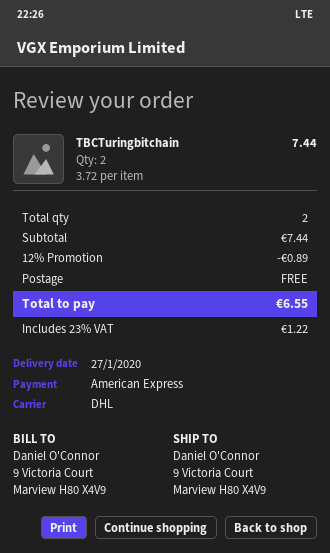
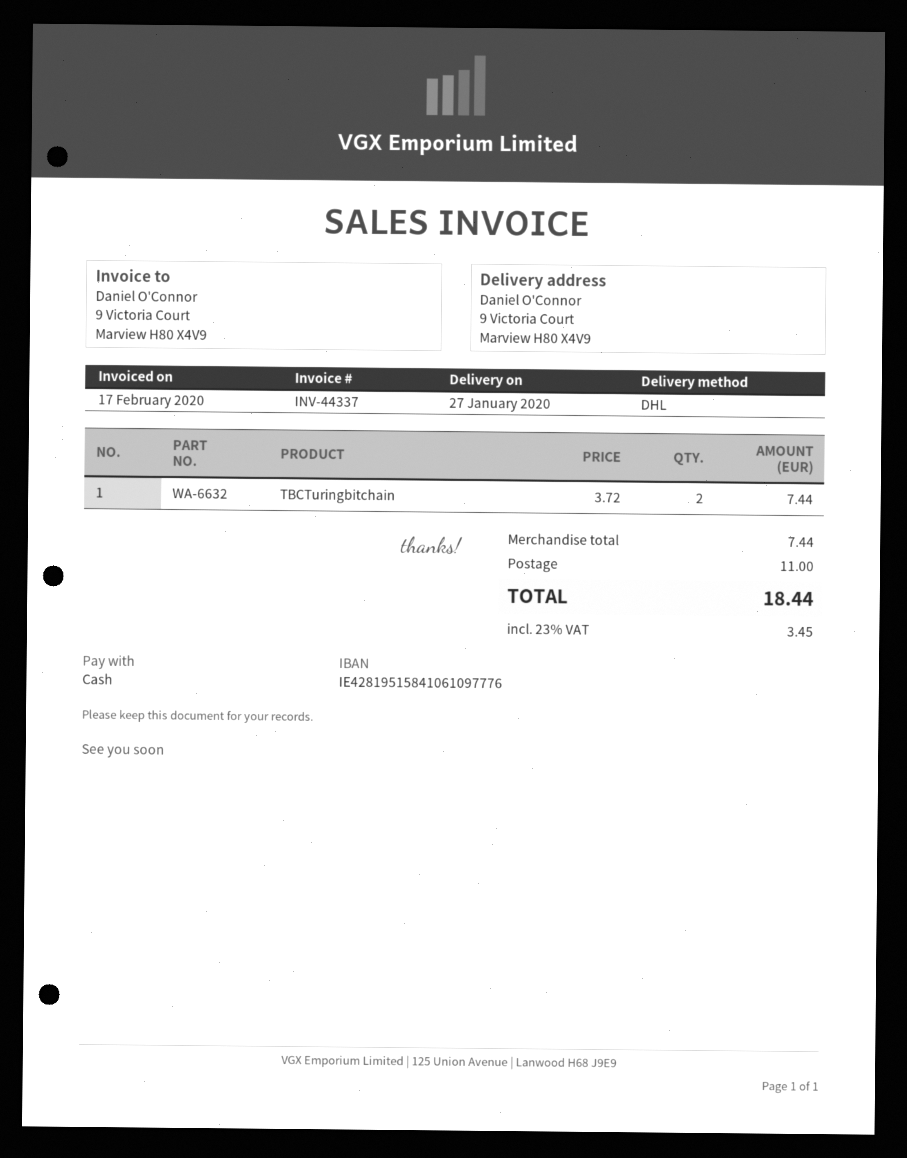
payment method: American Express -> cash
discount: 12% = 0.89 -> none
shipping: 0.00 -> 11.00
tax: 23% = 1.22 -> 23% = 3.45
total: 6.55 -> 18.44

